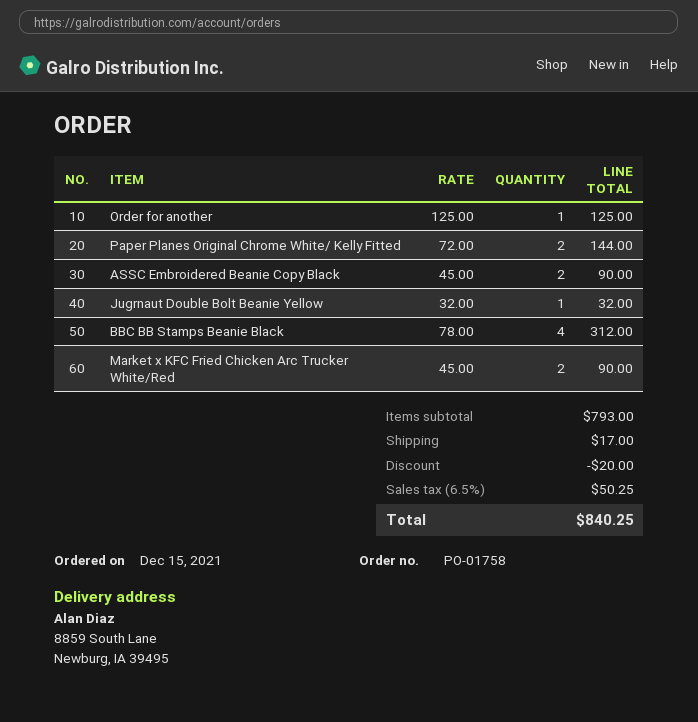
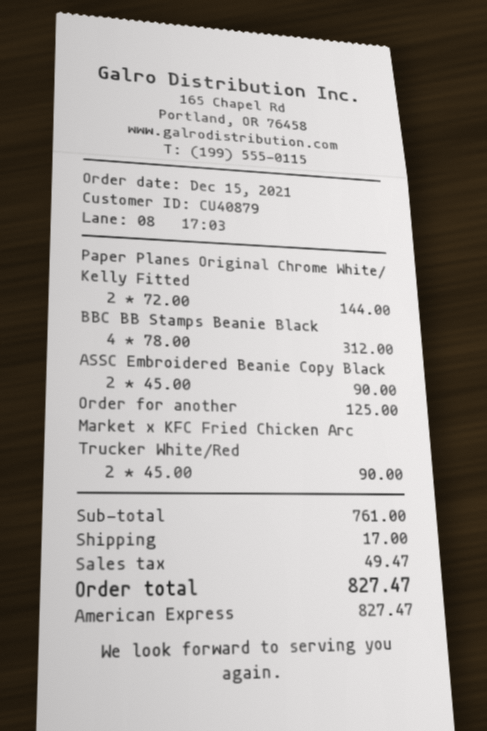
Jugrnaut Double Bolt Beanie Yellow: 1 x 32.00 = 32.00 -> none
subtotal: 793.00 -> 761.00
discount: 20.00 -> none
tax: 50.25 -> 49.47
total: 840.25 -> 827.47

